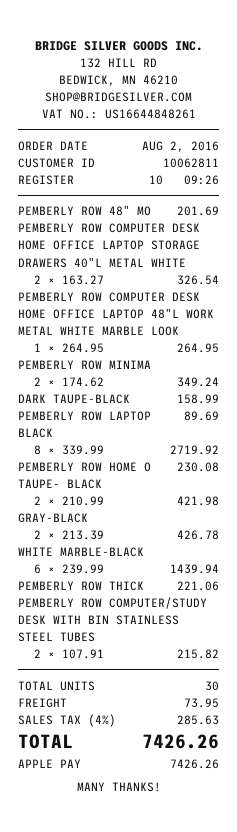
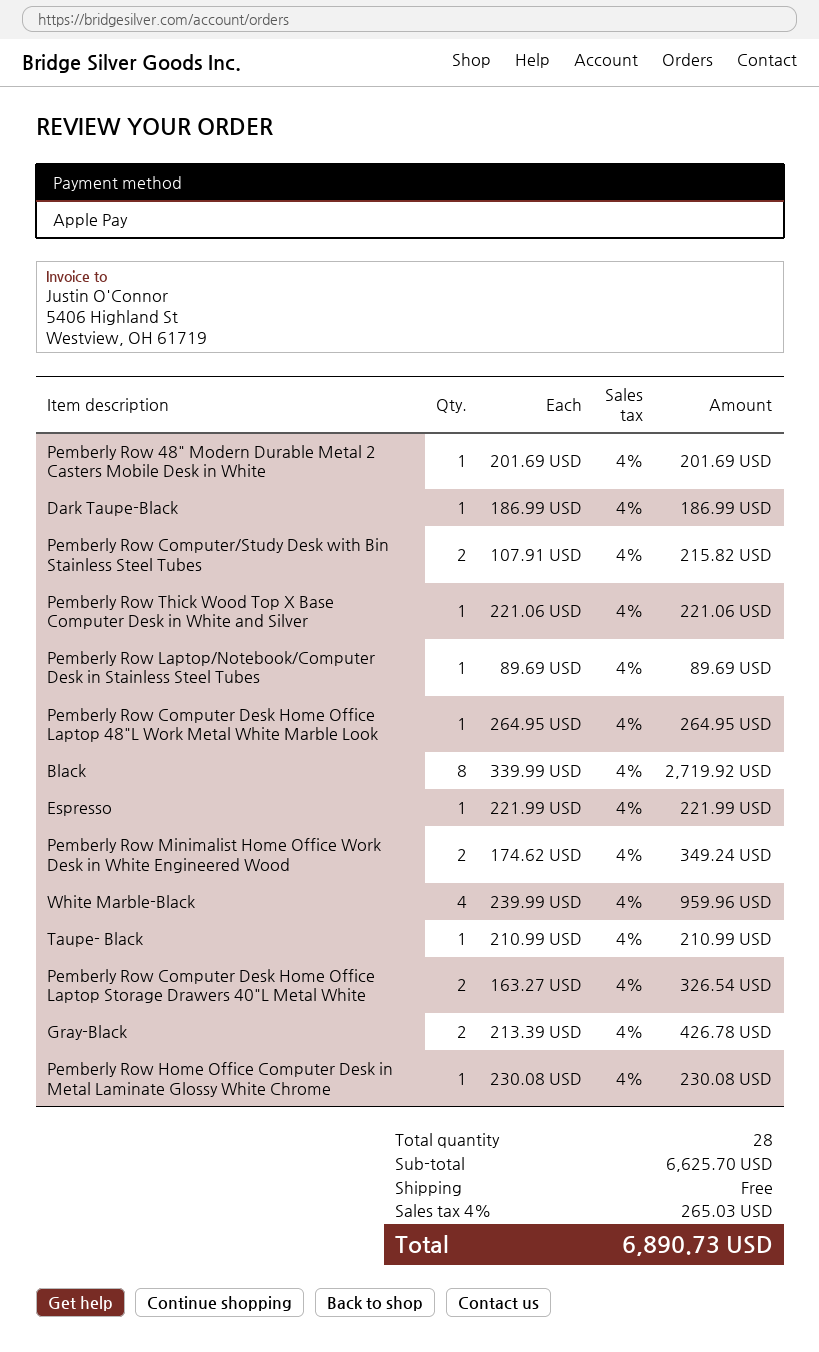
DARK TAUPE-BLACK: 1 x 158.99 = 158.99 -> 1 x 186.99 = 186.99
TAUPE- BLACK: 2 x 210.99 = 421.98 -> 1 x 210.99 = 210.99
WHITE MARBLE-BLACK: 6 x 239.99 = 1439.94 -> 4 x 239.99 = 959.96
Espresso: none -> 1 x 221.99 = 221.99
total quantity: 30 -> 28
shipping: 73.95 -> 0.00
tax: 4% = 285.63 -> 4% = 265.03
total: 7426.26 -> 6890.73

